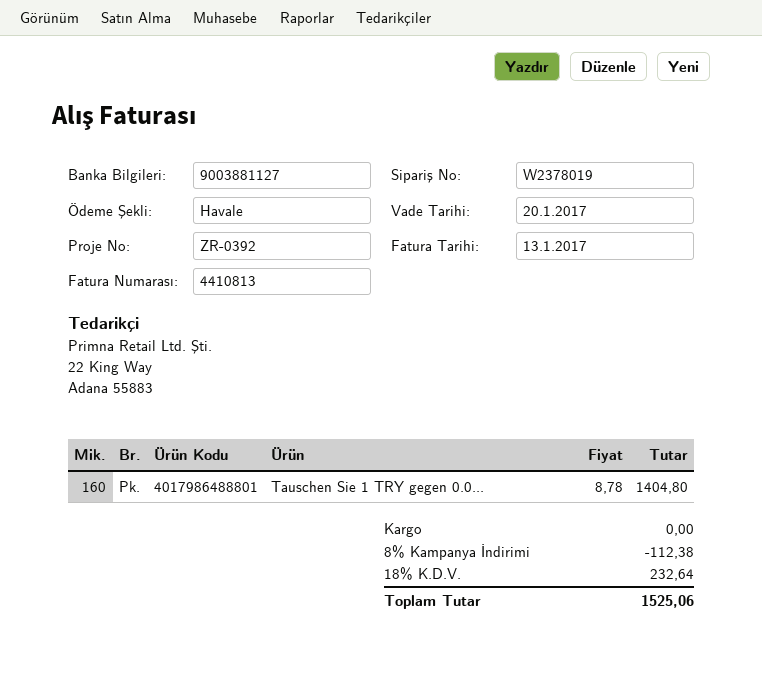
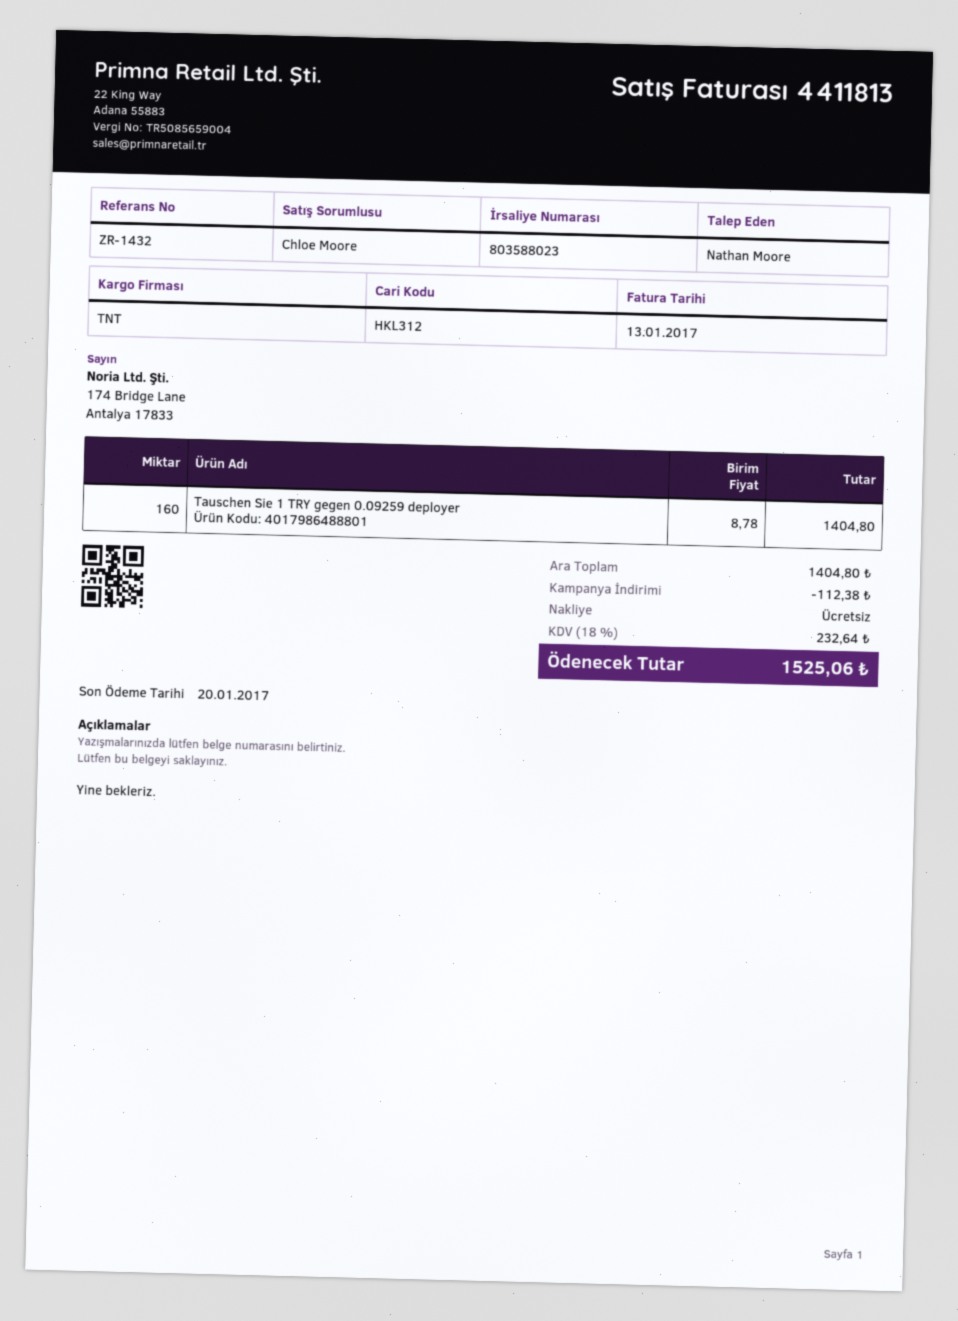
invoice number: 4410813 -> 4411813
reference: ZR-0392 -> ZR-1432

